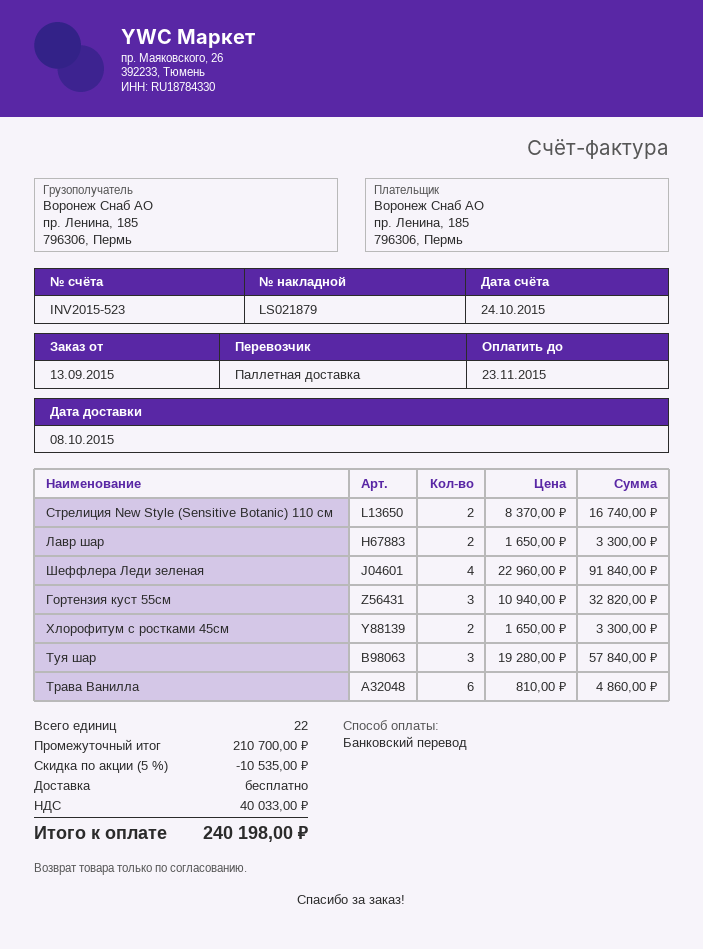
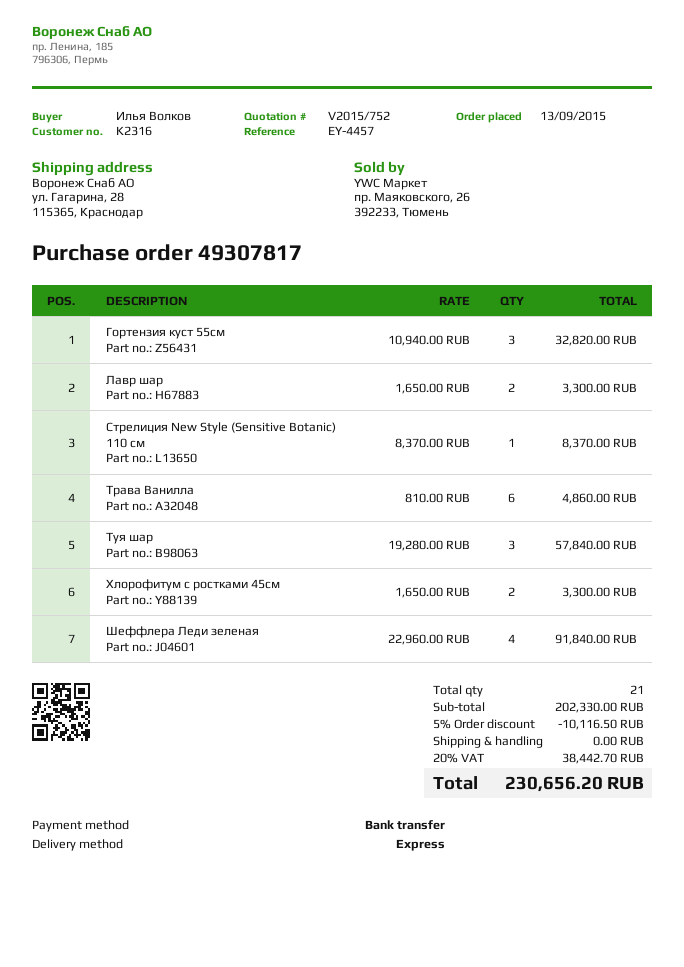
shipping method: pallet freight -> express
ship to: пр. Ленина, 185, 796306, Пермь -> ул. Гагарина, 28, 115365, Краснодар
Стрелиция New Style (Sensitive Botanic) 110 см: 2 x 8370.00 = 16740.00 -> 1 x 8370.00 = 8370.00
total quantity: 22 -> 21
subtotal: 210700.00 -> 202330.00
discount: 5% = 10535.00 -> 5% = 10116.50
tax: 40033.00 -> 38442.70
total: 240198.00 -> 230656.20

